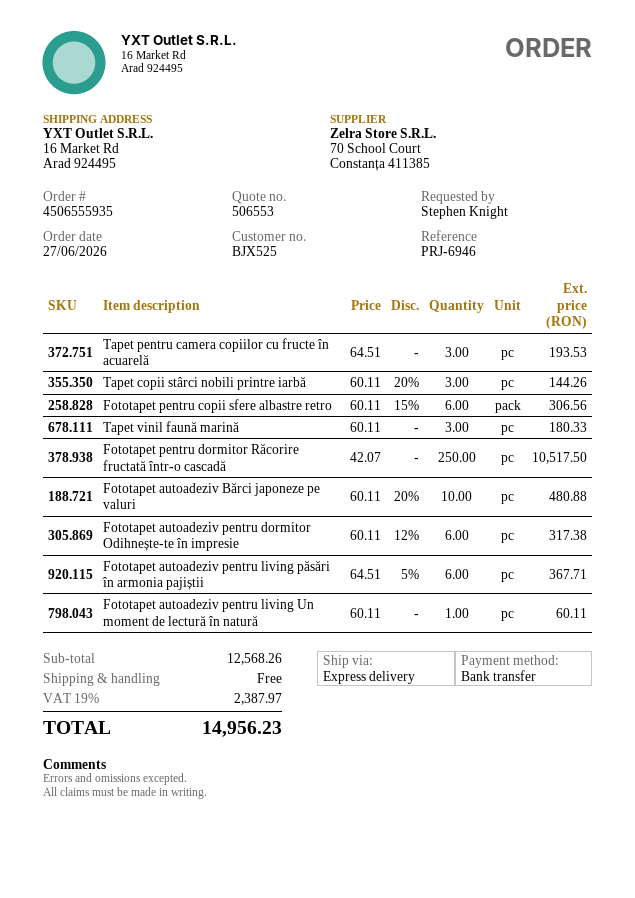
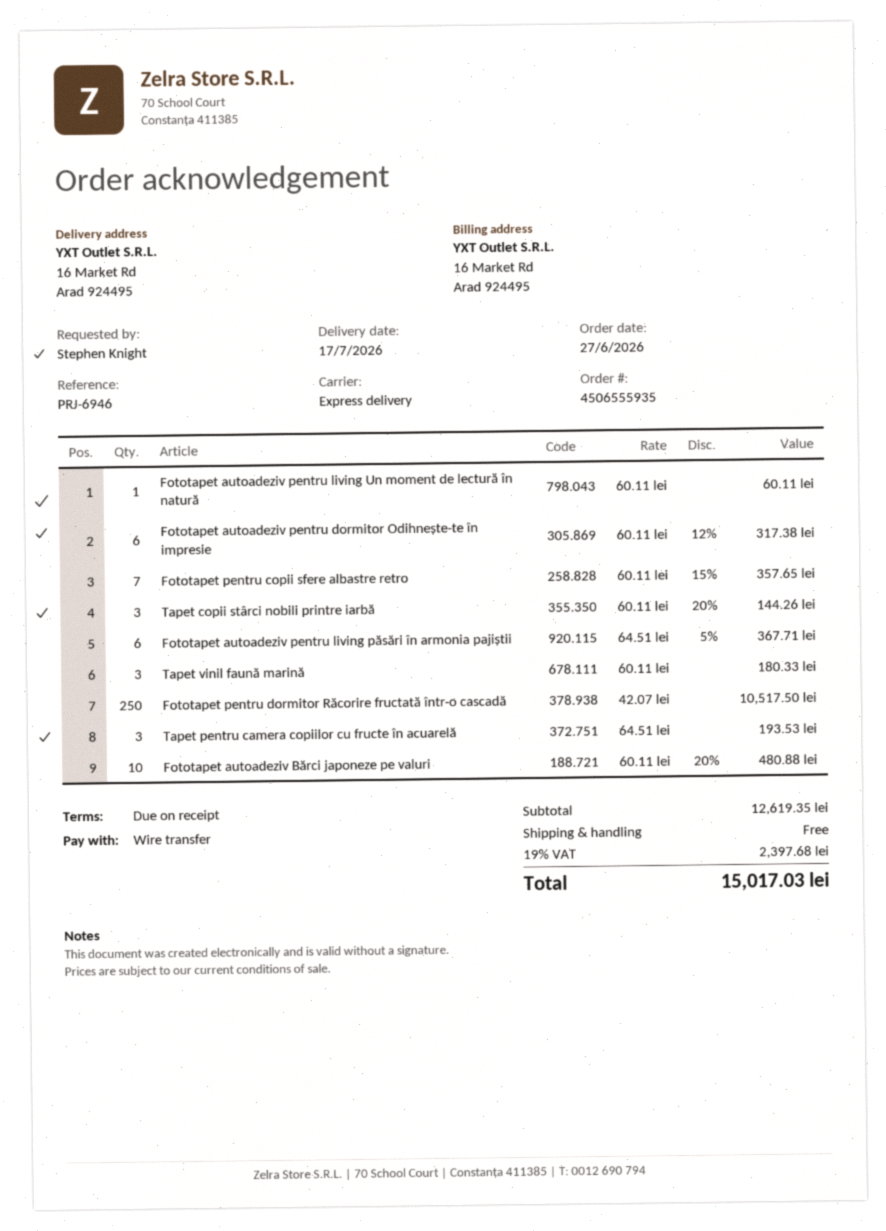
Fototapet pentru copii sfere albastre retro: 6 x 60.11 - 15% = 306.56 -> 7 x 60.11 - 15% = 357.65
subtotal: 12568.26 -> 12619.35
tax: 19% = 2387.97 -> 19% = 2397.68
total: 14956.23 -> 15017.03

